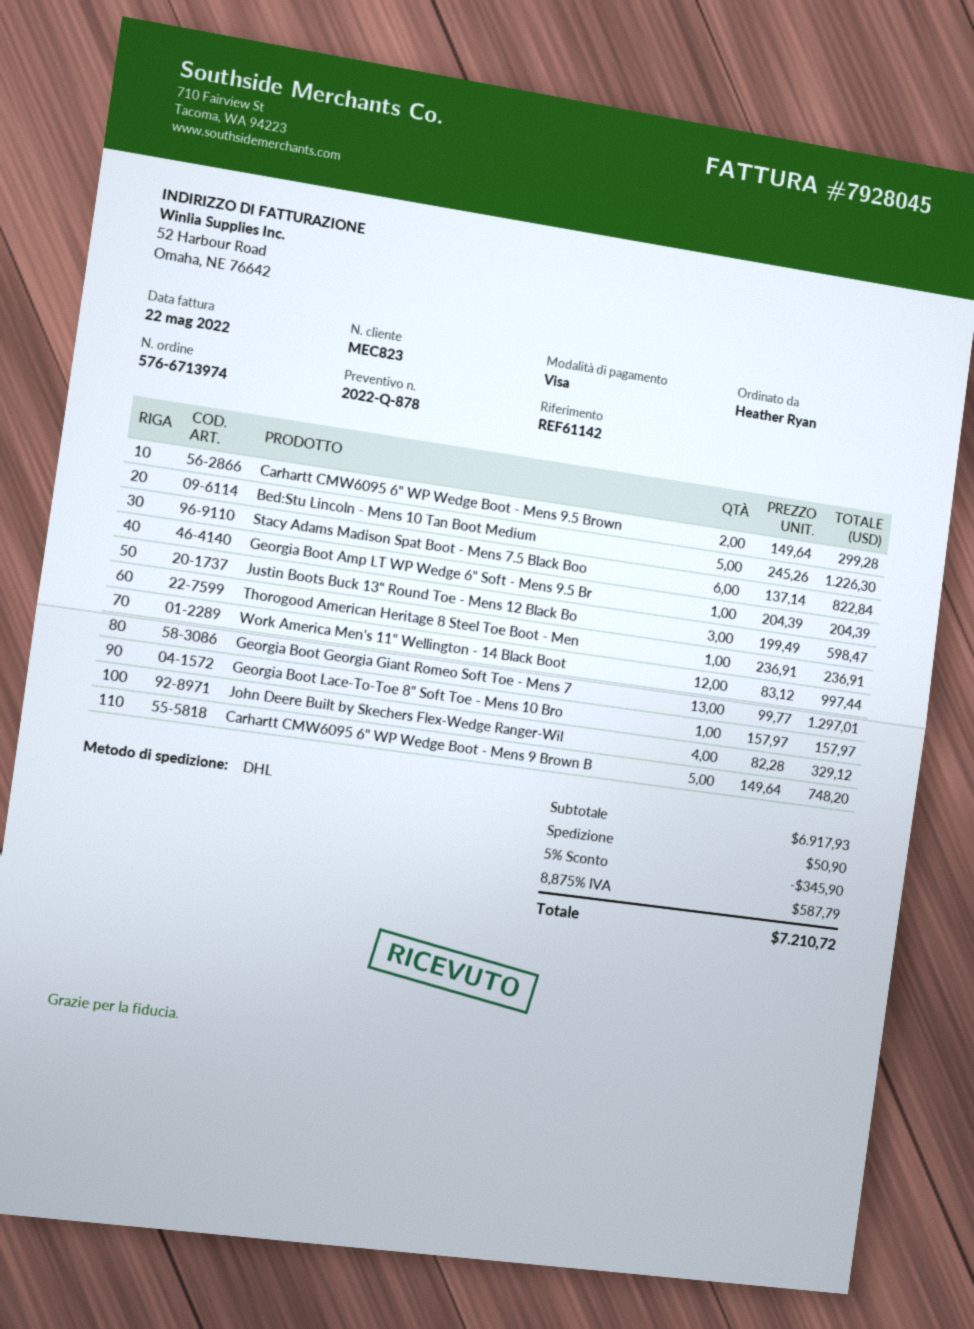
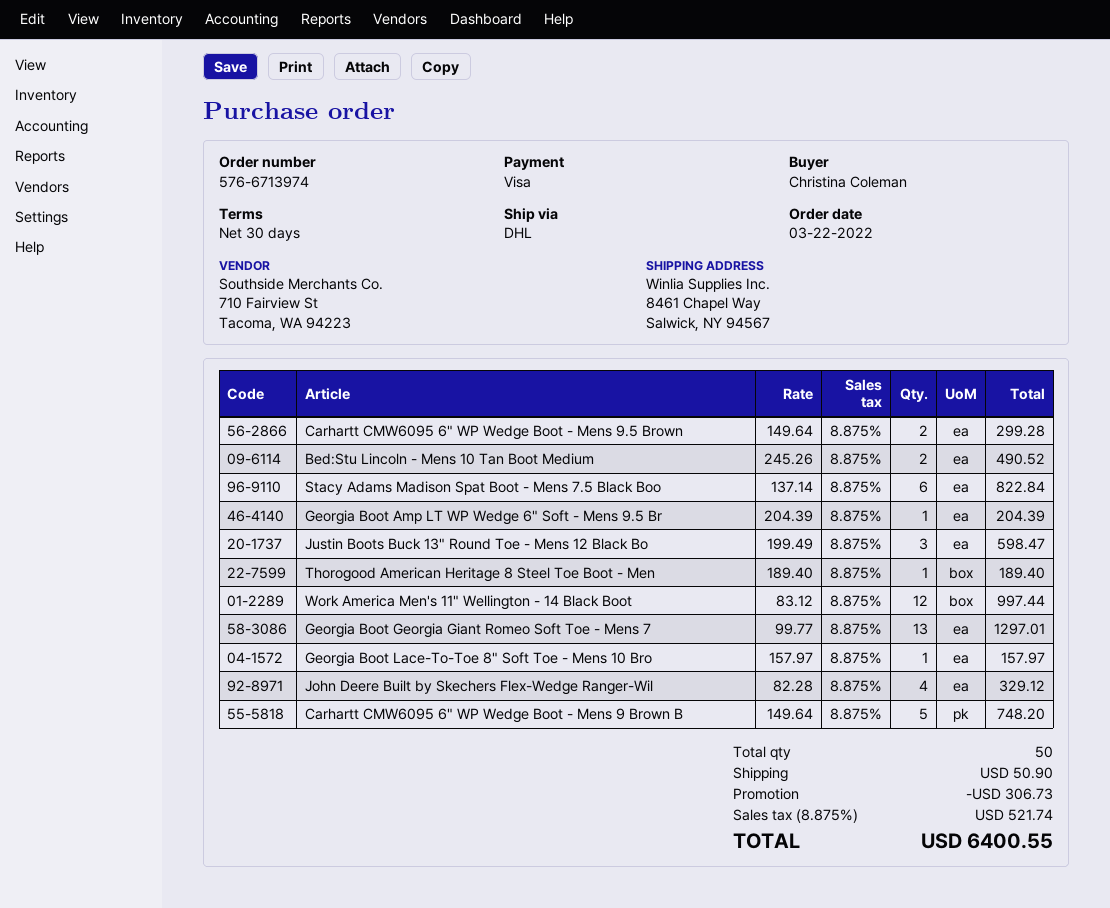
ordered by: Heather Ryan -> Christina Coleman
Bed:Stu Lincoln - Mens 10 Tan Boot Medium: 5 x 245.26 = 1226.30 -> 2 x 245.26 = 490.52
Thorogood American Heritage 8 Steel Toe Boot - Men: 1 x 236.91 = 236.91 -> 1 x 189.40 = 189.40
discount: 345.90 -> 306.73
tax: 8.875% = 587.79 -> 8.875% = 521.74
total: 7210.72 -> 6400.55

